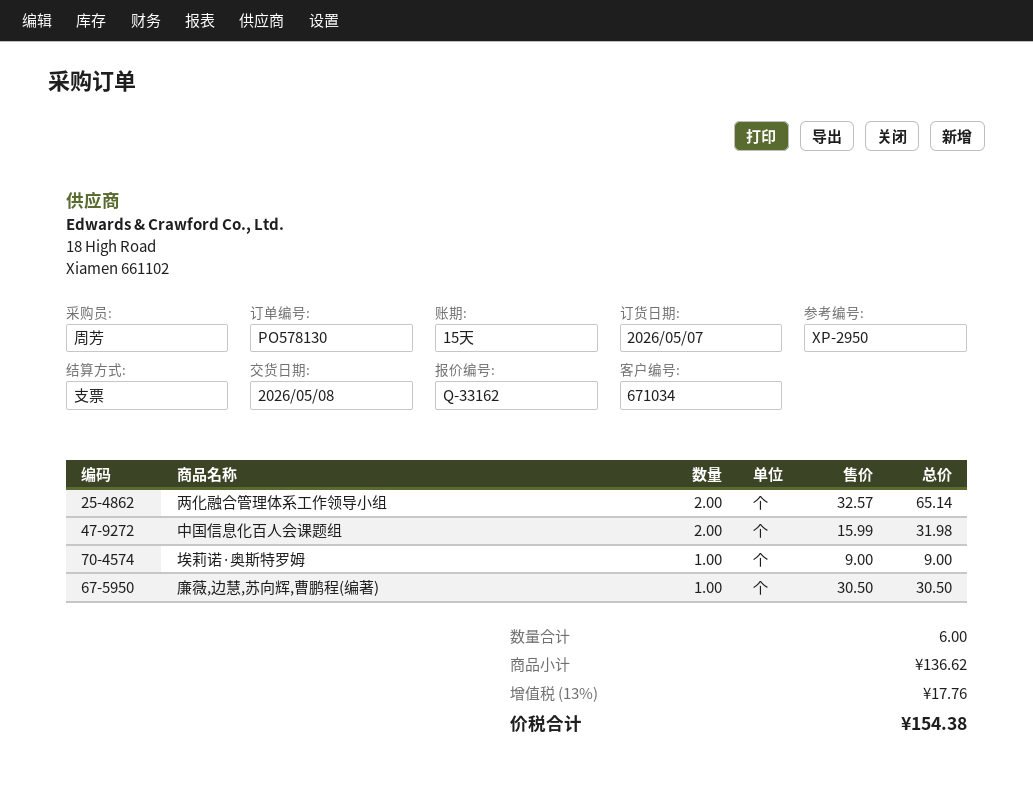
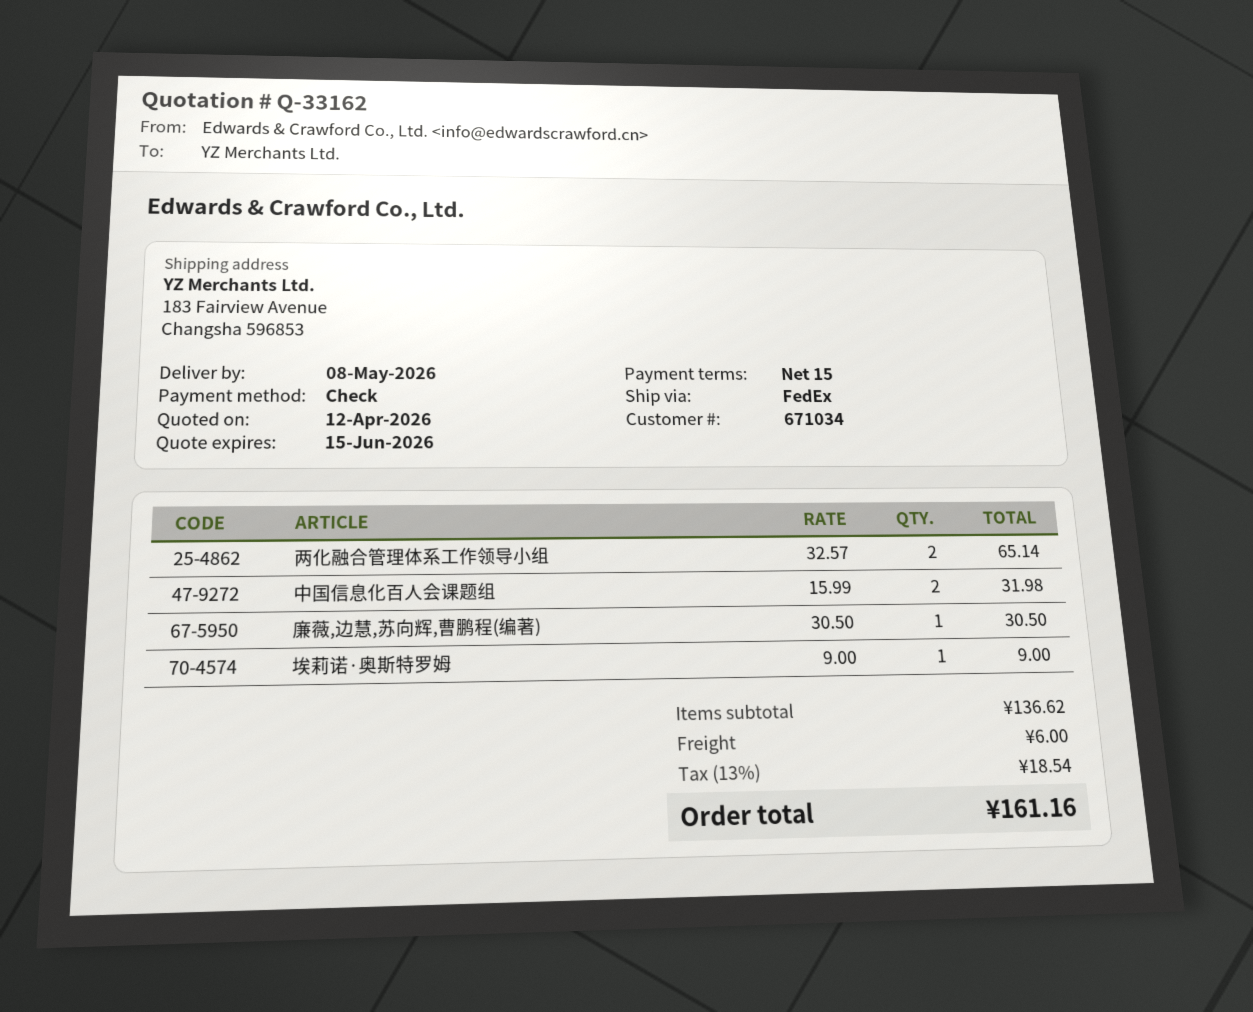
shipping: none -> 6.00
tax: 13% = 17.76 -> 13% = 18.54
total: 154.38 -> 161.16

